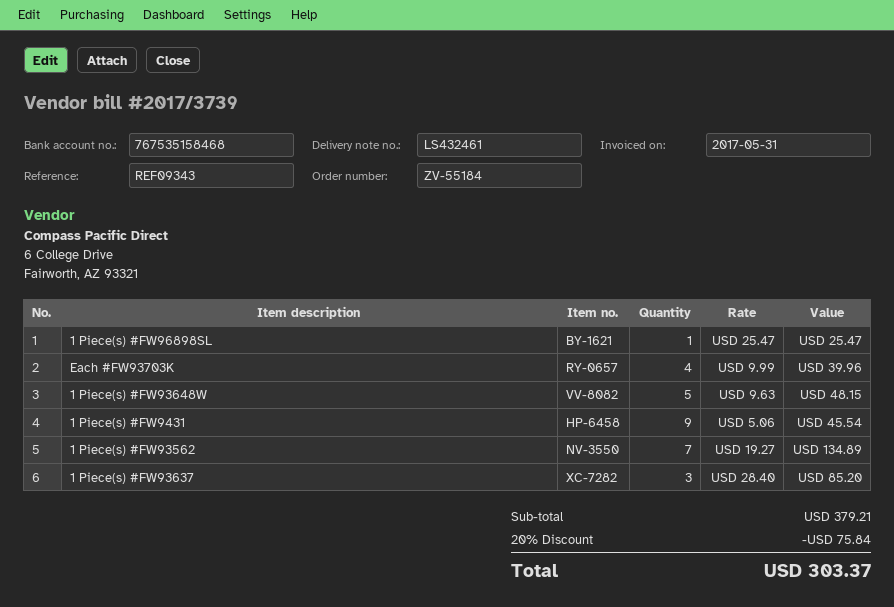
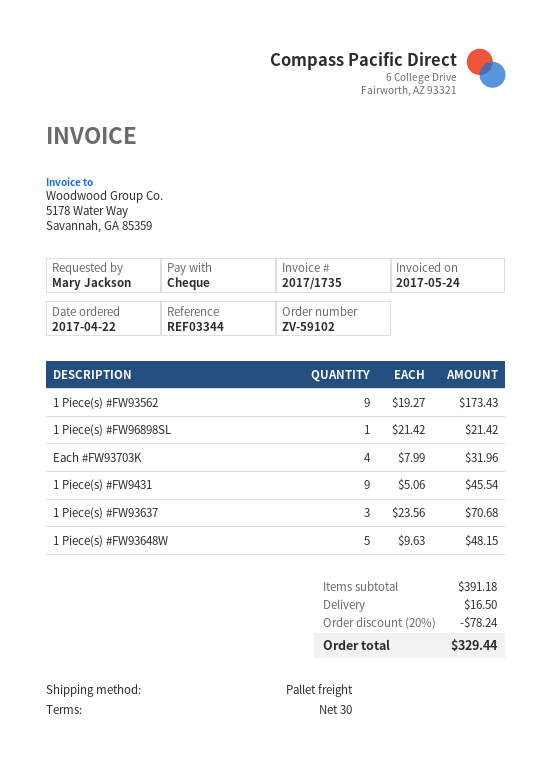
order number: ZV-55184 -> ZV-59102
invoice number: 2017/3739 -> 2017/1735
invoice date: 2017-05-31 -> 2017-05-24
reference: REF09343 -> REF03344
1 Piece(s) #FW96898SL: 1 x 25.47 = 25.47 -> 1 x 21.42 = 21.42
Each #FW93703K: 4 x 9.99 = 39.96 -> 4 x 7.99 = 31.96
1 Piece(s) #FW93562: 7 x 19.27 = 134.89 -> 9 x 19.27 = 173.43
1 Piece(s) #FW93637: 3 x 28.40 = 85.20 -> 3 x 23.56 = 70.68
subtotal: 379.21 -> 391.18
discount: 20% = 75.84 -> 20% = 78.24
shipping: none -> 16.50
total: 303.37 -> 329.44

